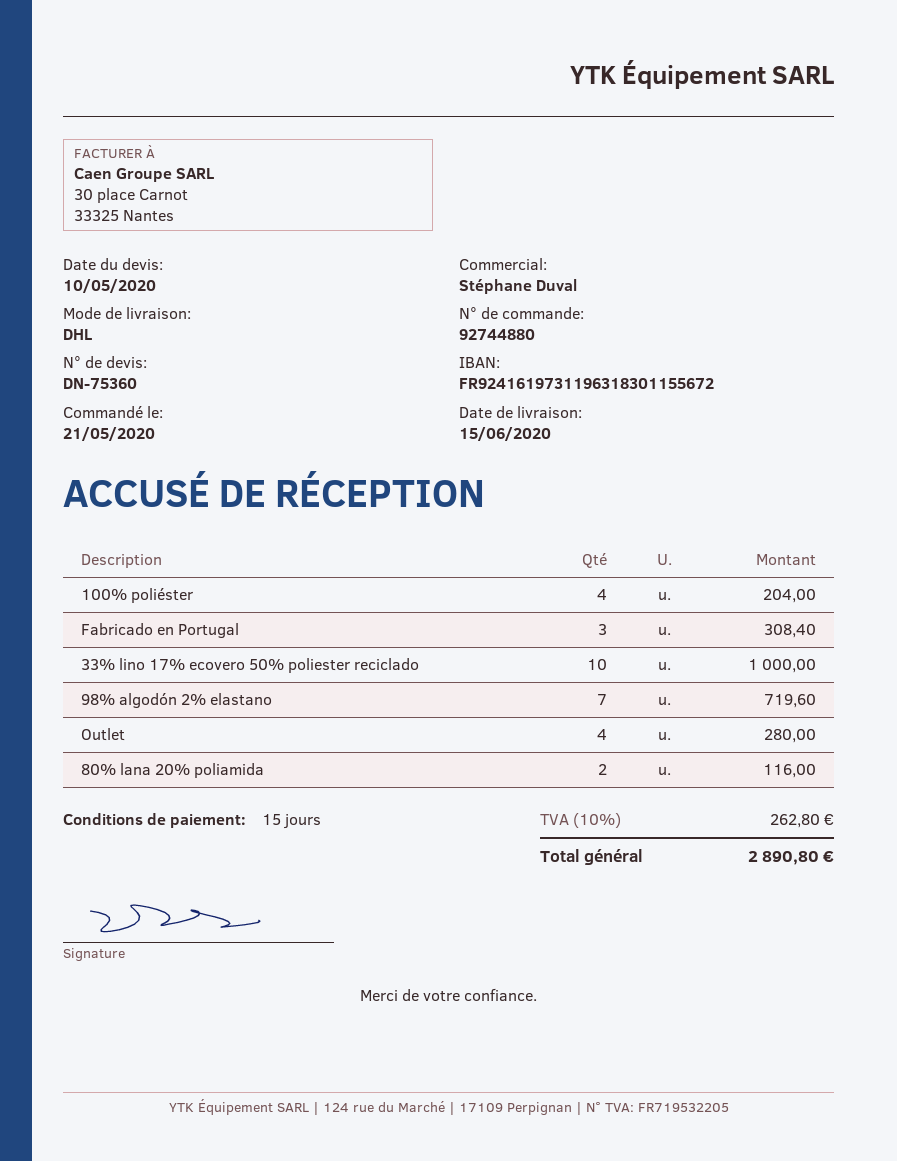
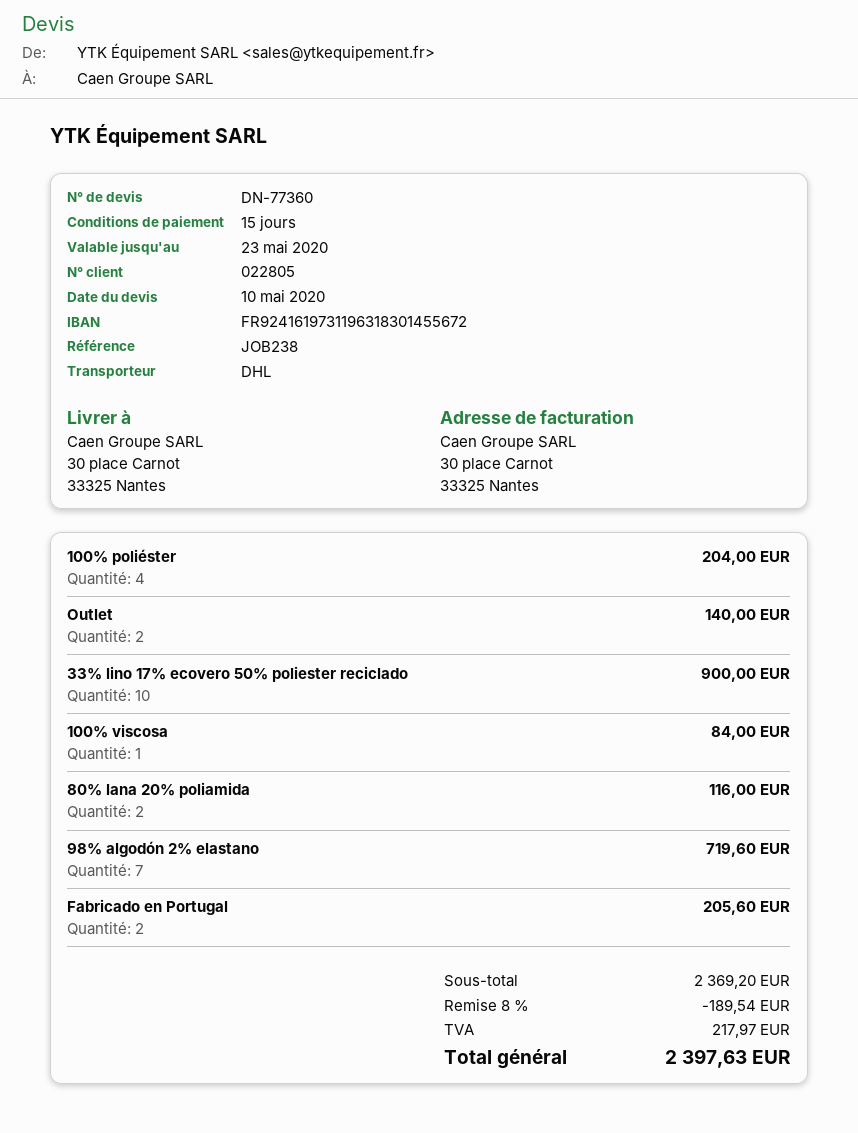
quote number: DN-75360 -> DN-77360
bank account: FR9241619731196318301155672 -> FR9241619731196318301455672
Fabricado en Portugal: 3 for 308.40 -> 2 for 205.60
33% lino 17% ecovero 50% poliester reciclado: 10 for 1000.00 -> 10 for 900.00
Outlet: 4 for 280.00 -> 2 for 140.00
100% viscosa: none -> 1 for 84.00
discount: none -> 8% = 189.54
tax: 262.80 -> 217.97
total: 2890.80 -> 2397.63

